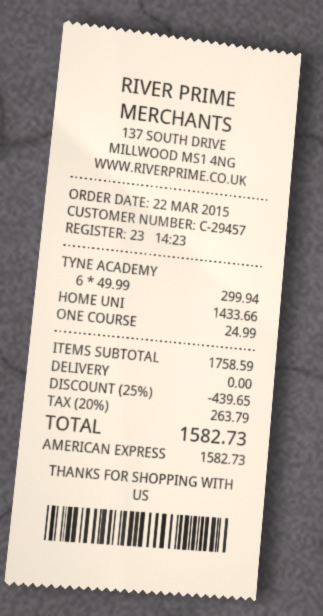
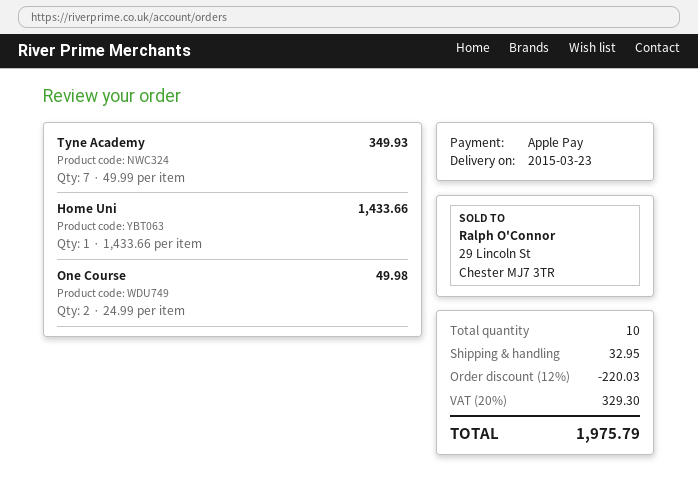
payment method: American Express -> Apple Pay
TYNE ACADEMY: 6 x 49.99 = 299.94 -> 7 x 49.99 = 349.93
ONE COURSE: 1 x 24.99 = 24.99 -> 2 x 24.99 = 49.98
discount: 25% = 439.65 -> 12% = 220.03
shipping: 0.00 -> 32.95
tax: 20% = 263.79 -> 20% = 329.30
total: 1582.73 -> 1975.79

